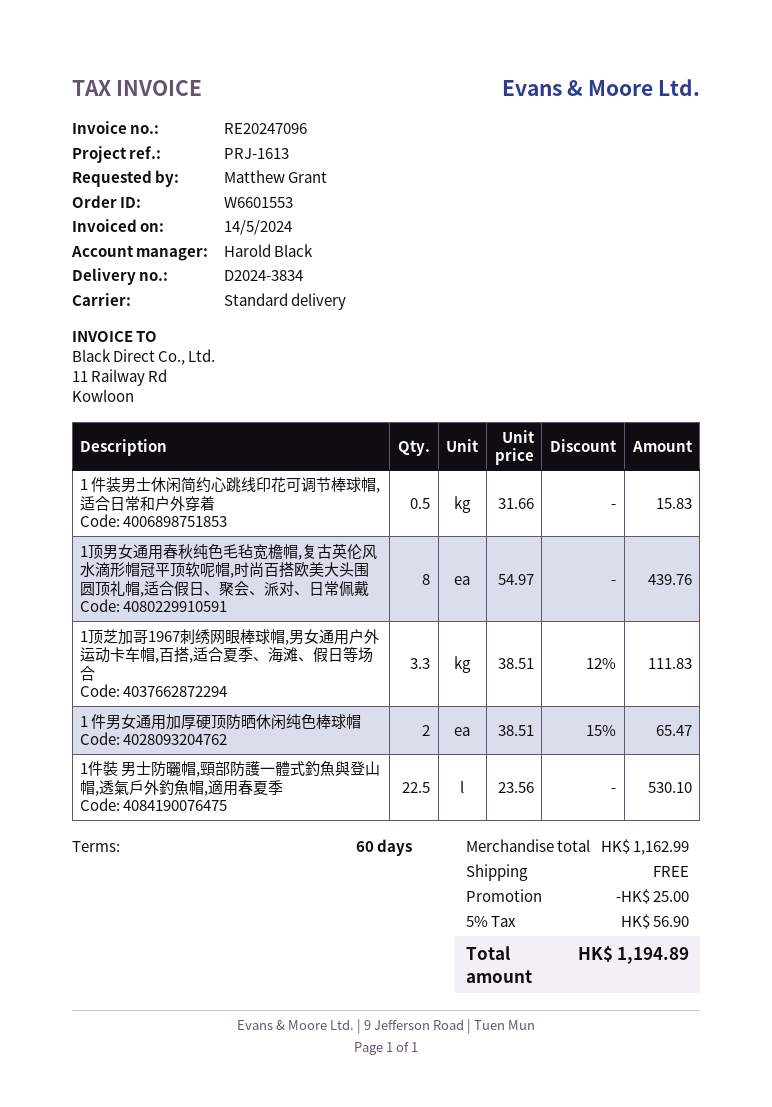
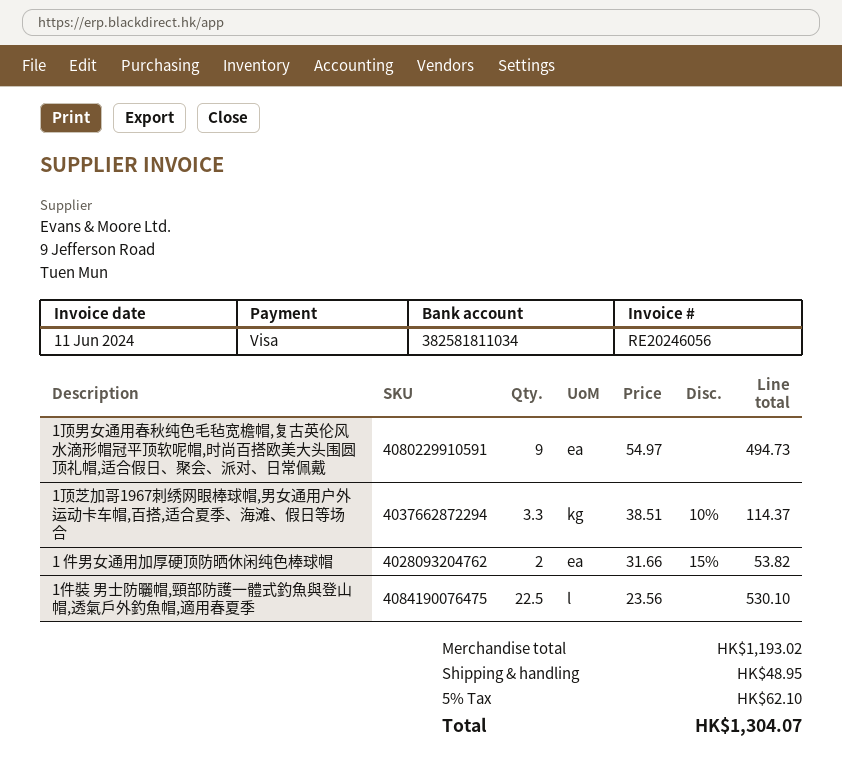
invoice number: RE20247096 -> RE20246056
invoice date: 2024-05-14 -> 2024-06-11
1 件装男士休闲简约心跳线印花可调节棒球帽,适合日常和户外穿着: 0.5 x 31.66 = 15.83 -> none
1顶男女通用春秋纯色毛毡宽檐帽,复古英伦风水滴形帽冠平顶软呢帽,时尚百搭欧美大头围圆顶礼帽,适合假日、聚会、派对、日常佩戴: 8 x 54.97 = 439.76 -> 9 x 54.97 = 494.73
1顶芝加哥1967刺绣网眼棒球帽,男女通用户外运动卡车帽,百搭,适合夏季、海滩、假日等场合: 3.3 x 38.51 - 12% = 111.83 -> 3.3 x 38.51 - 10% = 114.37
1 件男女通用加厚硬顶防晒休闲纯色棒球帽: 2 x 38.51 - 15% = 65.47 -> 2 x 31.66 - 15% = 53.82
subtotal: 1162.99 -> 1193.02
discount: 25.00 -> none
shipping: 0.00 -> 48.95
tax: 5% = 56.90 -> 5% = 62.10
total: 1194.89 -> 1304.07

